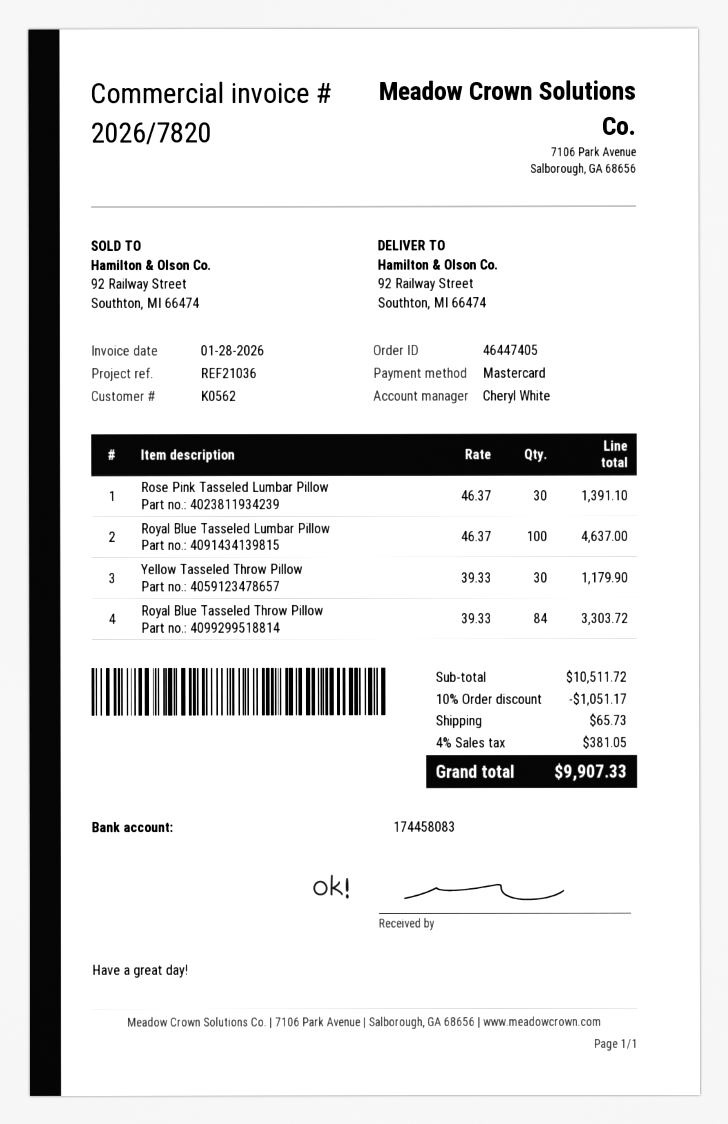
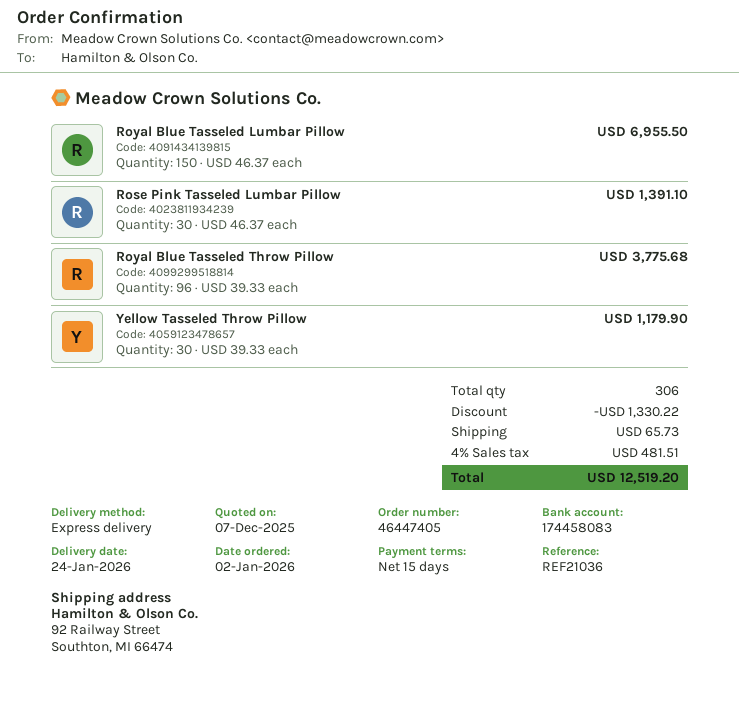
Royal Blue Tasseled Lumbar Pillow: 100 x 46.37 = 4637.00 -> 150 x 46.37 = 6955.50
Royal Blue Tasseled Throw Pillow: 84 x 39.33 = 3303.72 -> 96 x 39.33 = 3775.68
discount: 1051.17 -> 1330.22
tax: 4% = 381.05 -> 4% = 481.51
total: 9907.33 -> 12519.20

